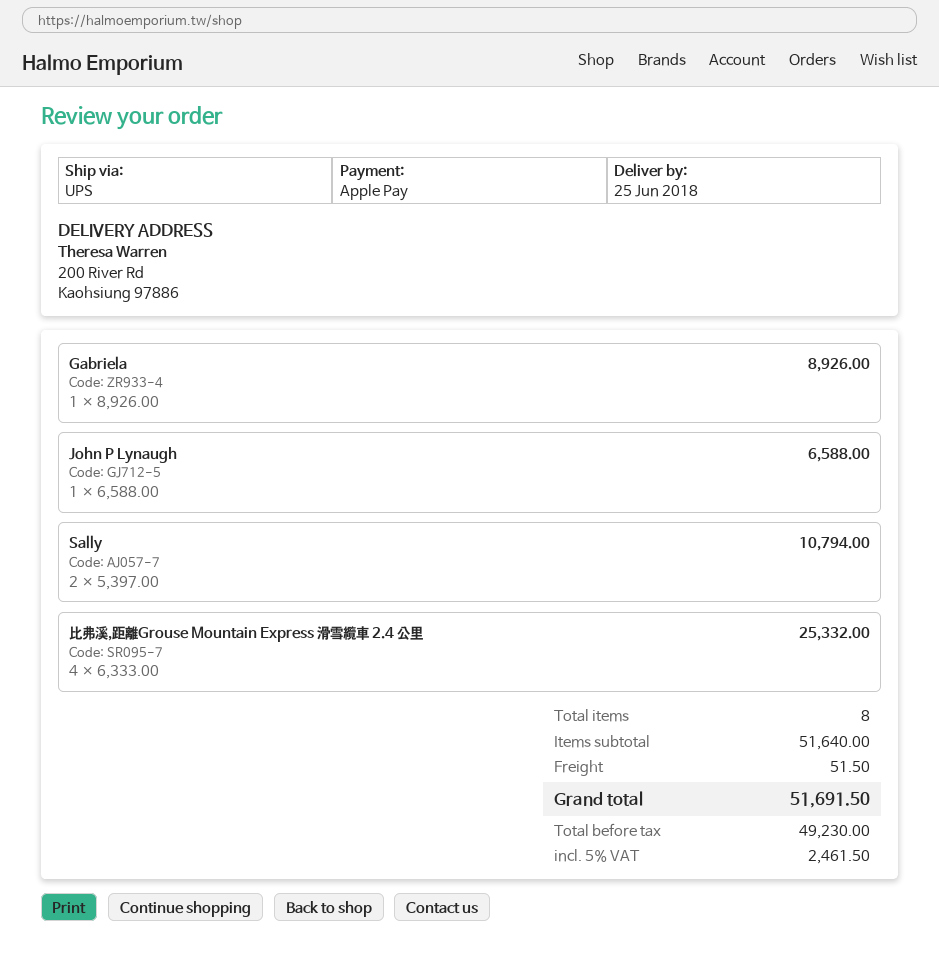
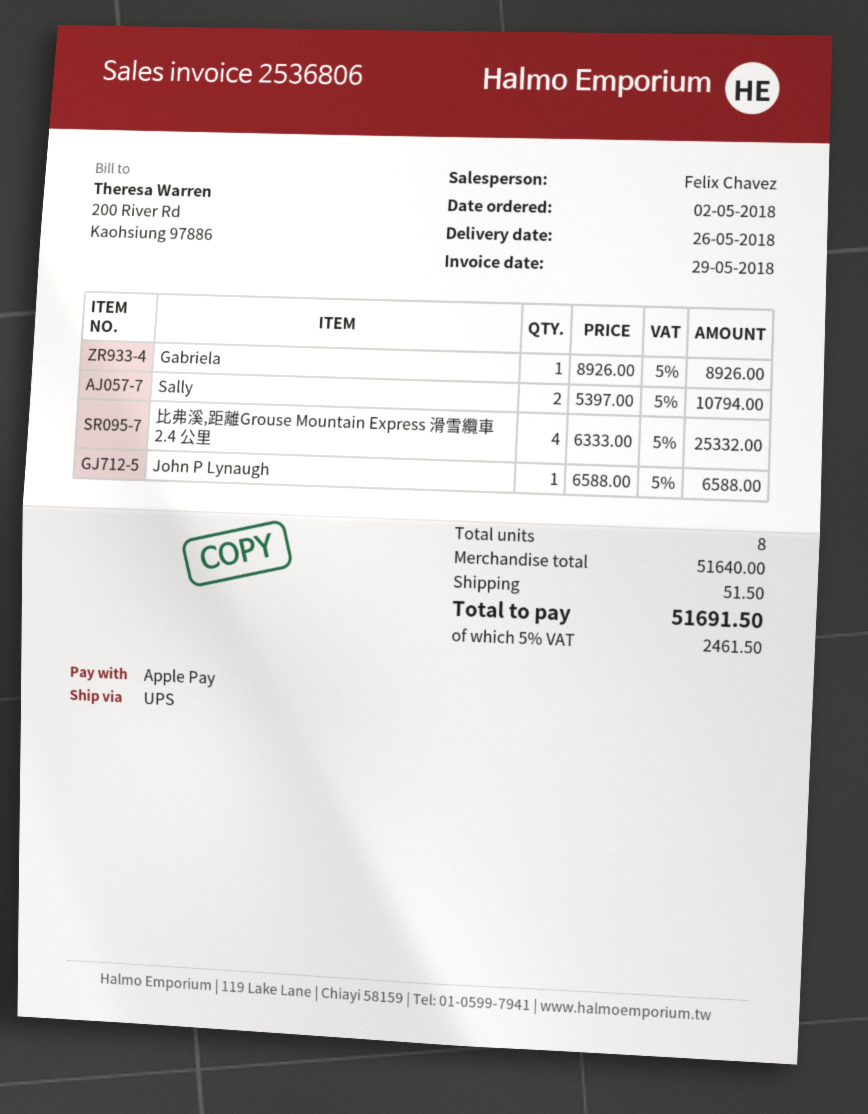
delivery date: 2018-06-25 -> 2018-05-26

